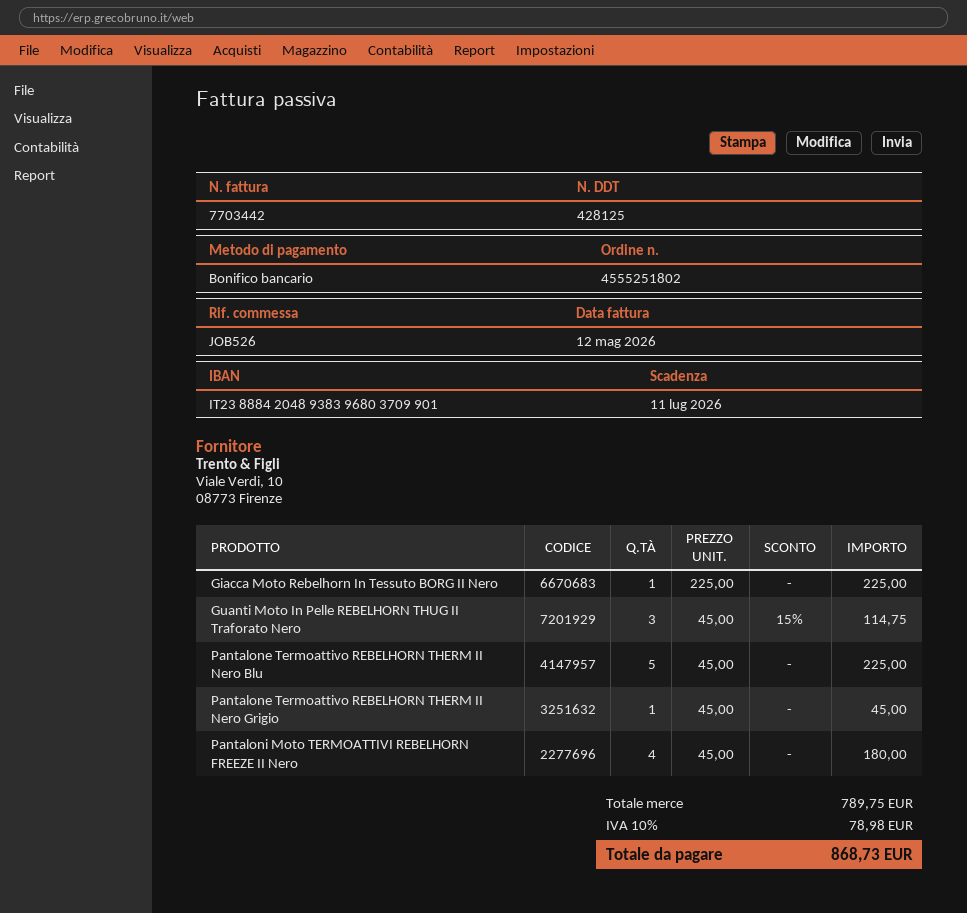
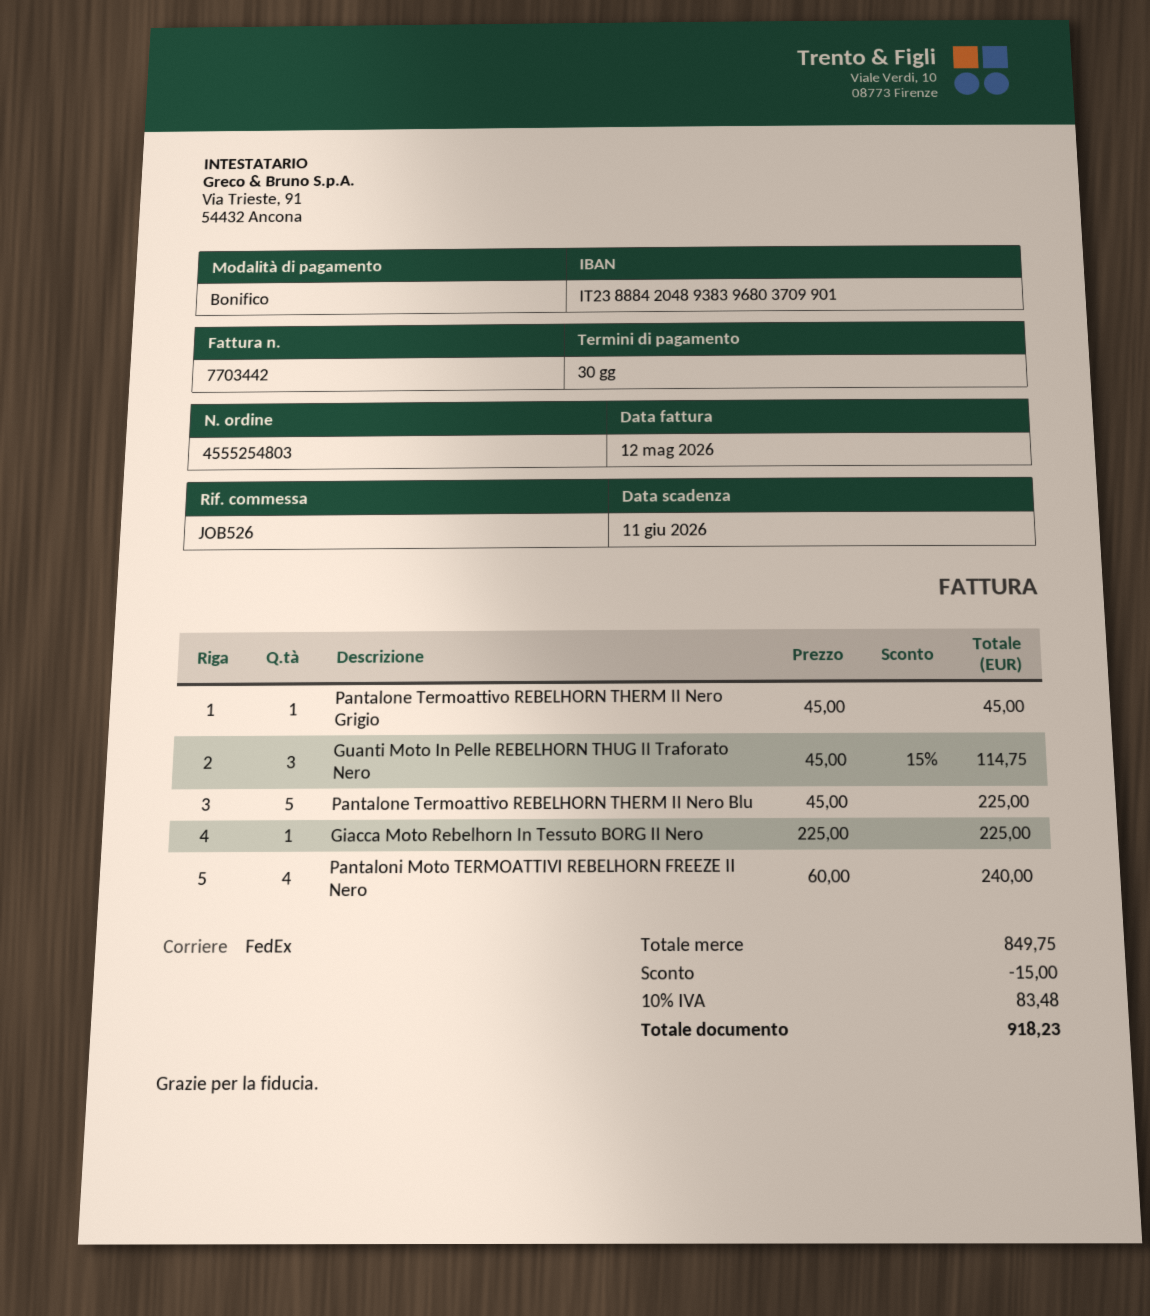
order number: 4555251802 -> 4555254803
due date: 2026-07-11 -> 2026-06-11
Pantaloni Moto TERMOATTIVI REBELHORN FREEZE II Nero: 4 x 45.00 = 180.00 -> 4 x 60.00 = 240.00
subtotal: 789.75 -> 849.75
discount: none -> 15.00
tax: 10% = 78.98 -> 10% = 83.48
total: 868.73 -> 918.23

